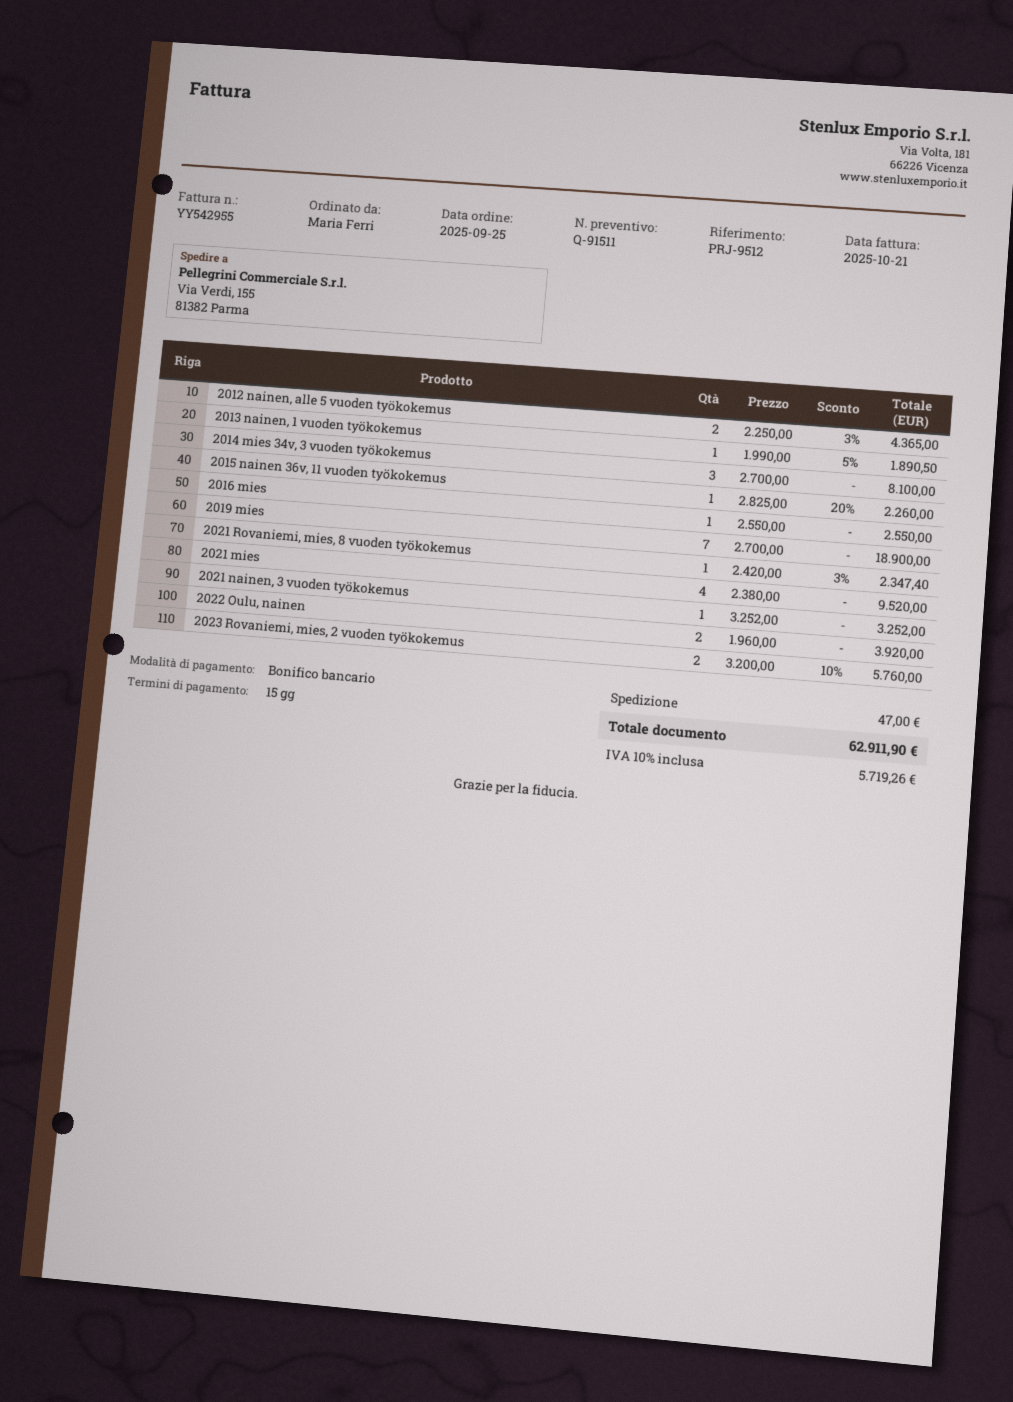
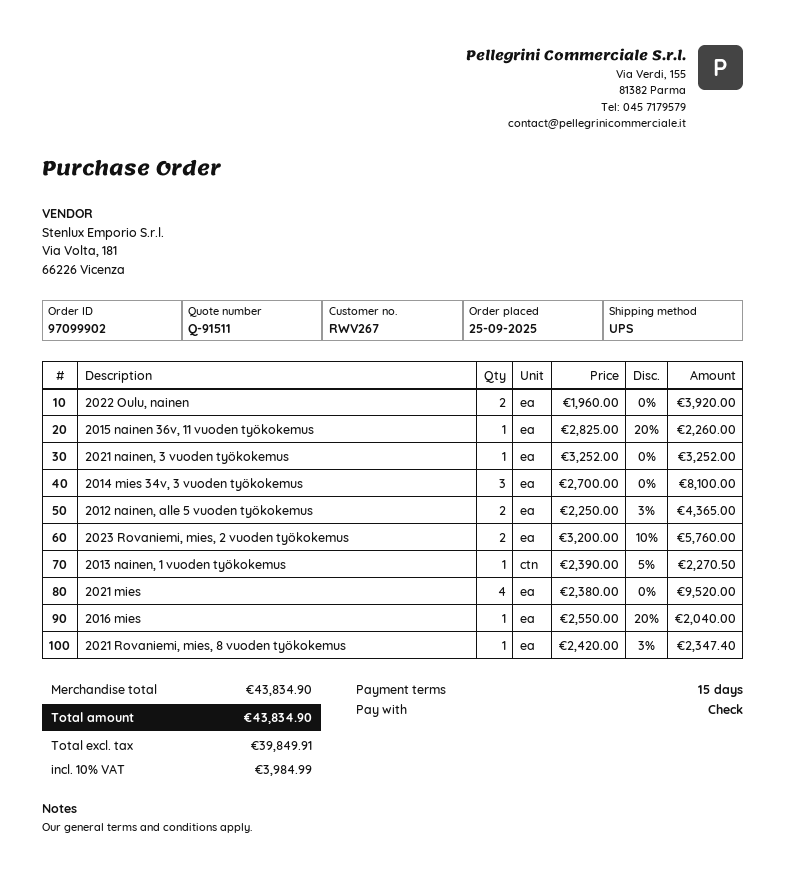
payment method: bank transfer -> cheque
2013 nainen, 1 vuoden työkokemus: 1 x 1990.00 - 5% = 1890.50 -> 1 x 2390.00 - 5% = 2270.50
2016 mies: 1 x 2550.00 = 2550.00 -> 1 x 2550.00 - 20% = 2040.00
2019 mies: 7 x 2700.00 = 18900.00 -> none
shipping: 47.00 -> none
tax: 10% = 5719.26 -> 10% = 3984.99
total: 62911.90 -> 43834.90

